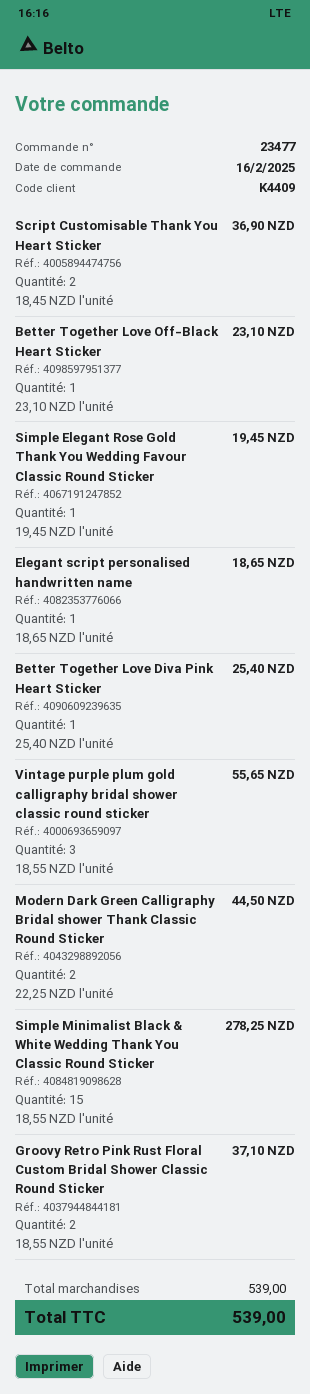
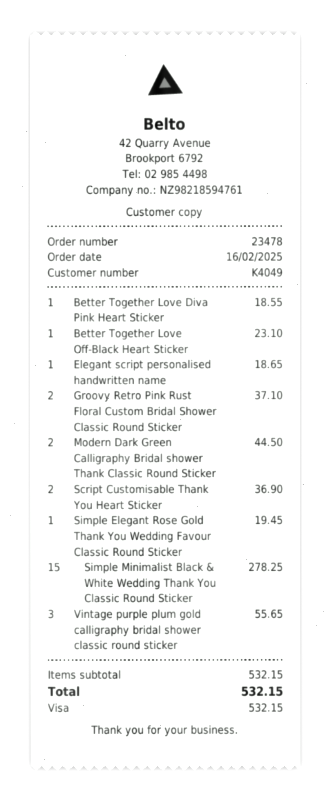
order number: 23477 -> 23478
customer number: K4409 -> K4049
Better Together Love Diva Pink Heart Sticker: 1 for 25.40 -> 1 for 18.55
subtotal: 539.00 -> 532.15
total: 539.00 -> 532.15

